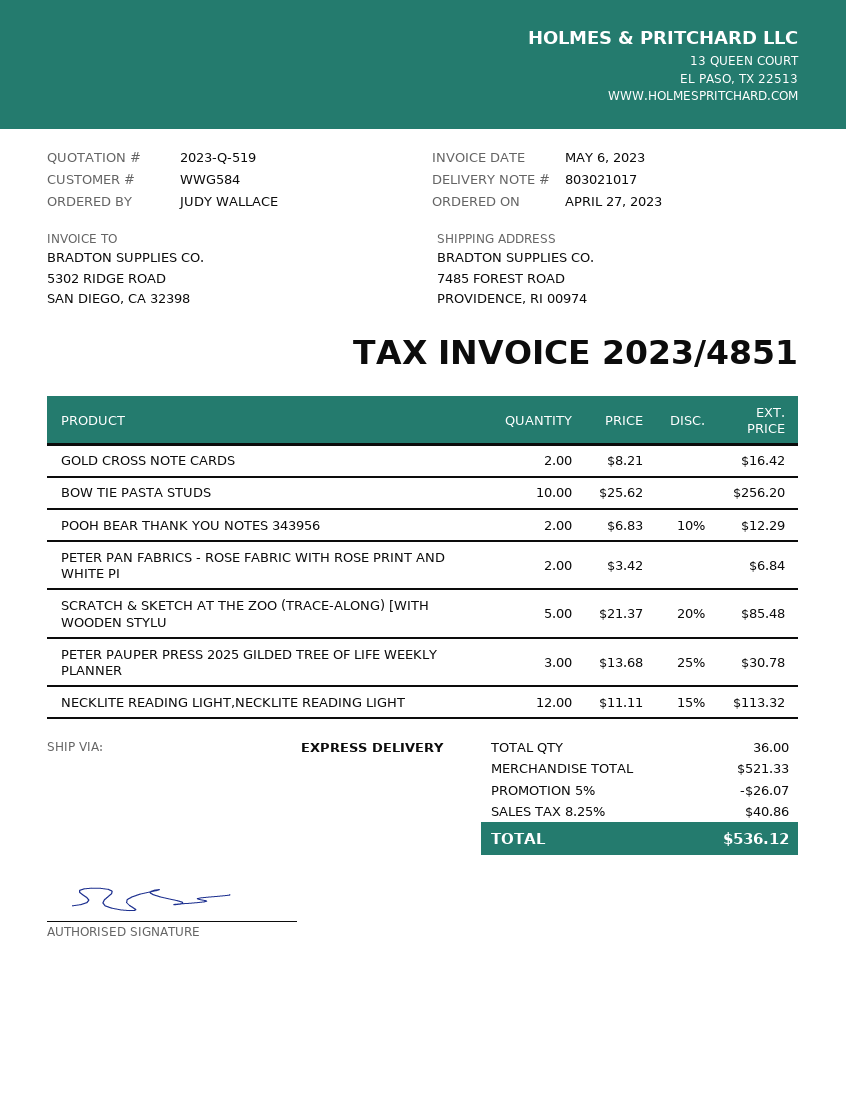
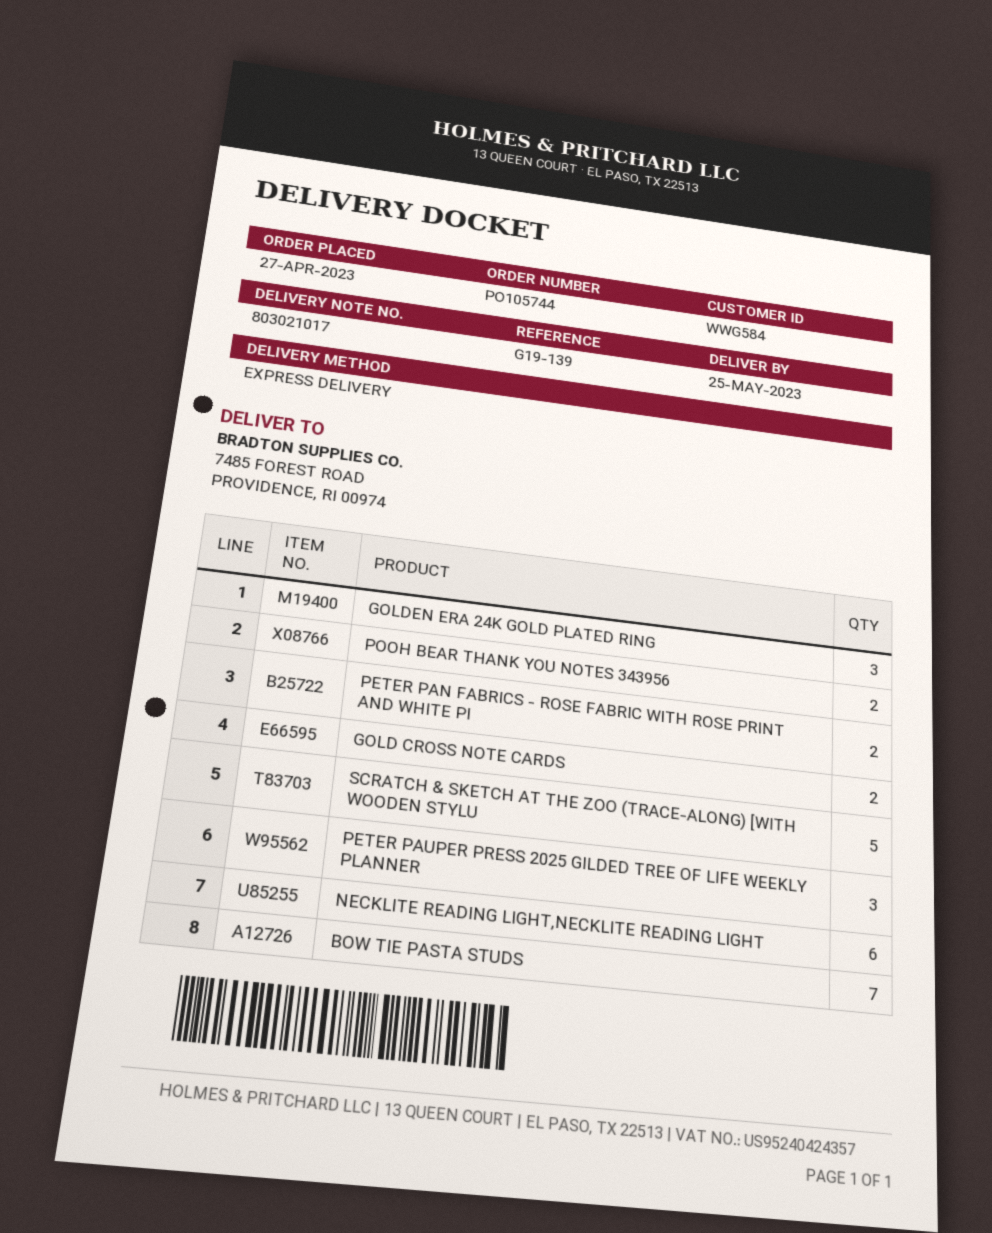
BOW TIE PASTA STUDS: 10 -> 7
NECKLITE READING LIGHT,NECKLITE READING LIGHT: 12 -> 6
GOLDEN ERA 24K GOLD PLATED RING: none -> 3

